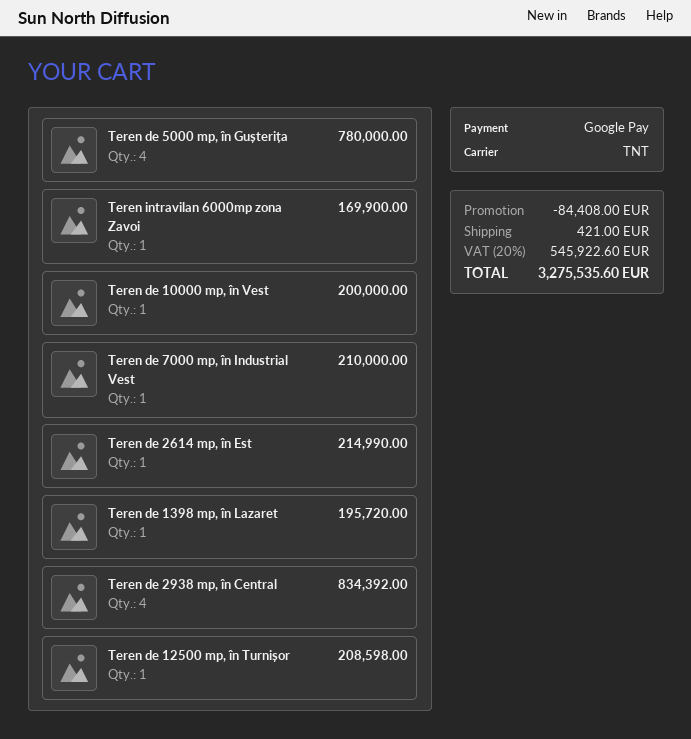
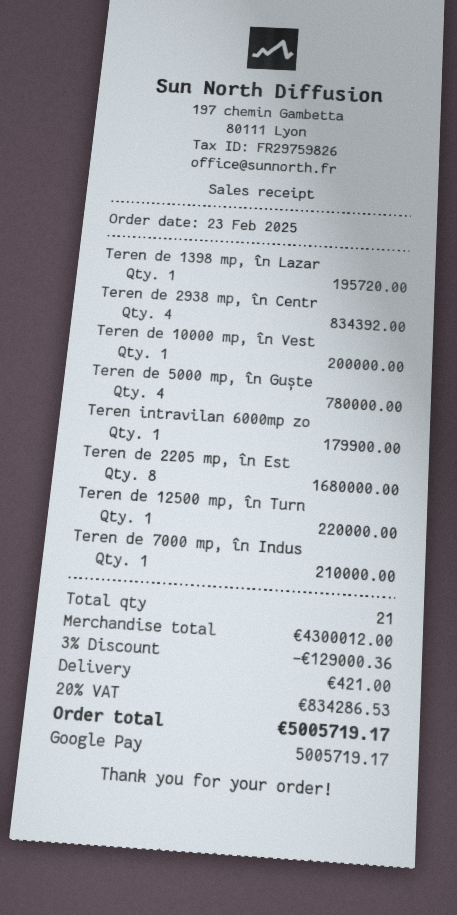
Teren intravilan 6000mp zona Zavoi: 1 for 169900.00 -> 1 for 179900.00
Teren de 2614 mp, în Est: 1 for 214990.00 -> none
Teren de 12500 mp, în Turnișor: 1 for 208598.00 -> 1 for 220000.00
Teren de 2205 mp, în Est: none -> 8 for 1680000.00
discount: 84408.00 -> 129000.36
tax: 20% = 545922.60 -> 20% = 834286.53
total: 3275535.60 -> 5005719.17

